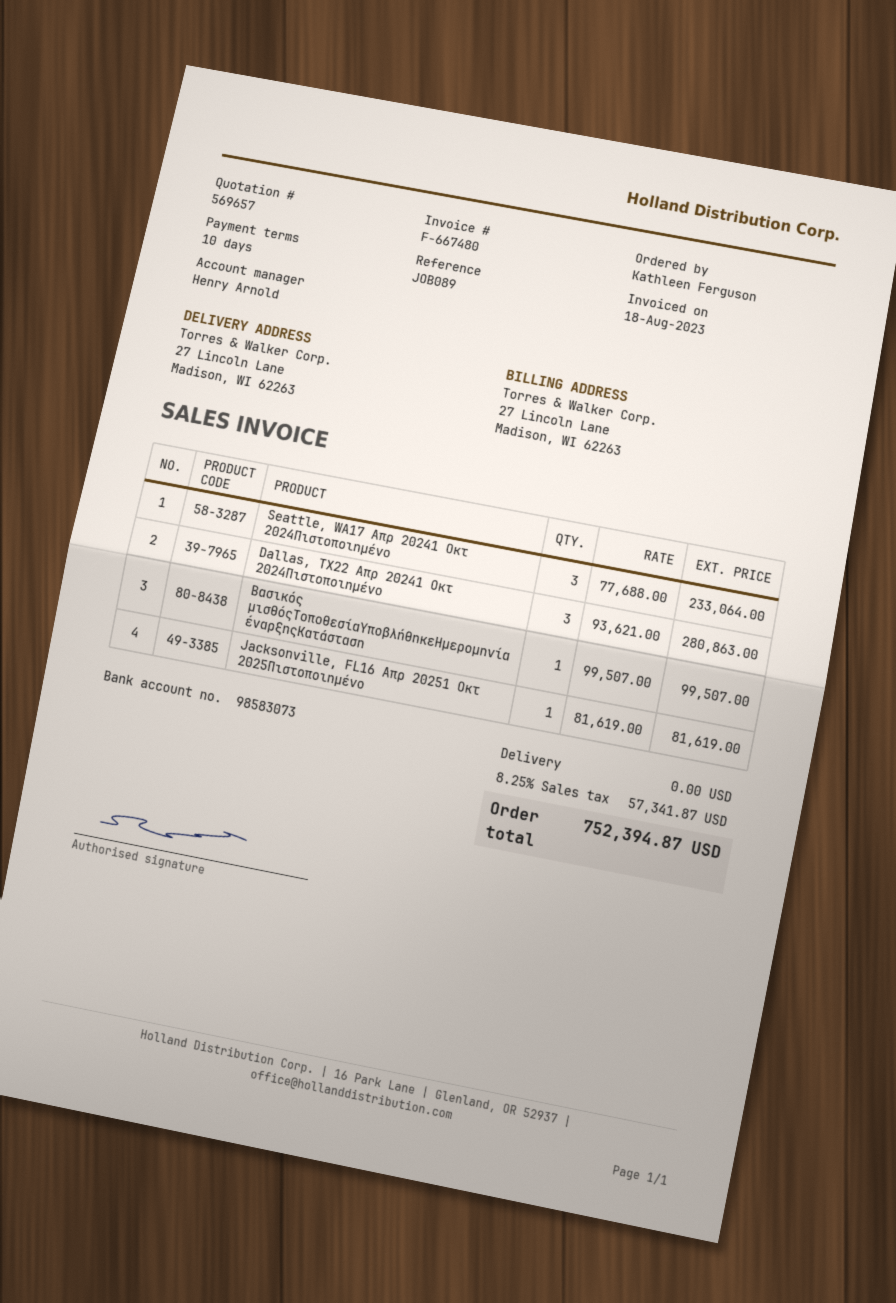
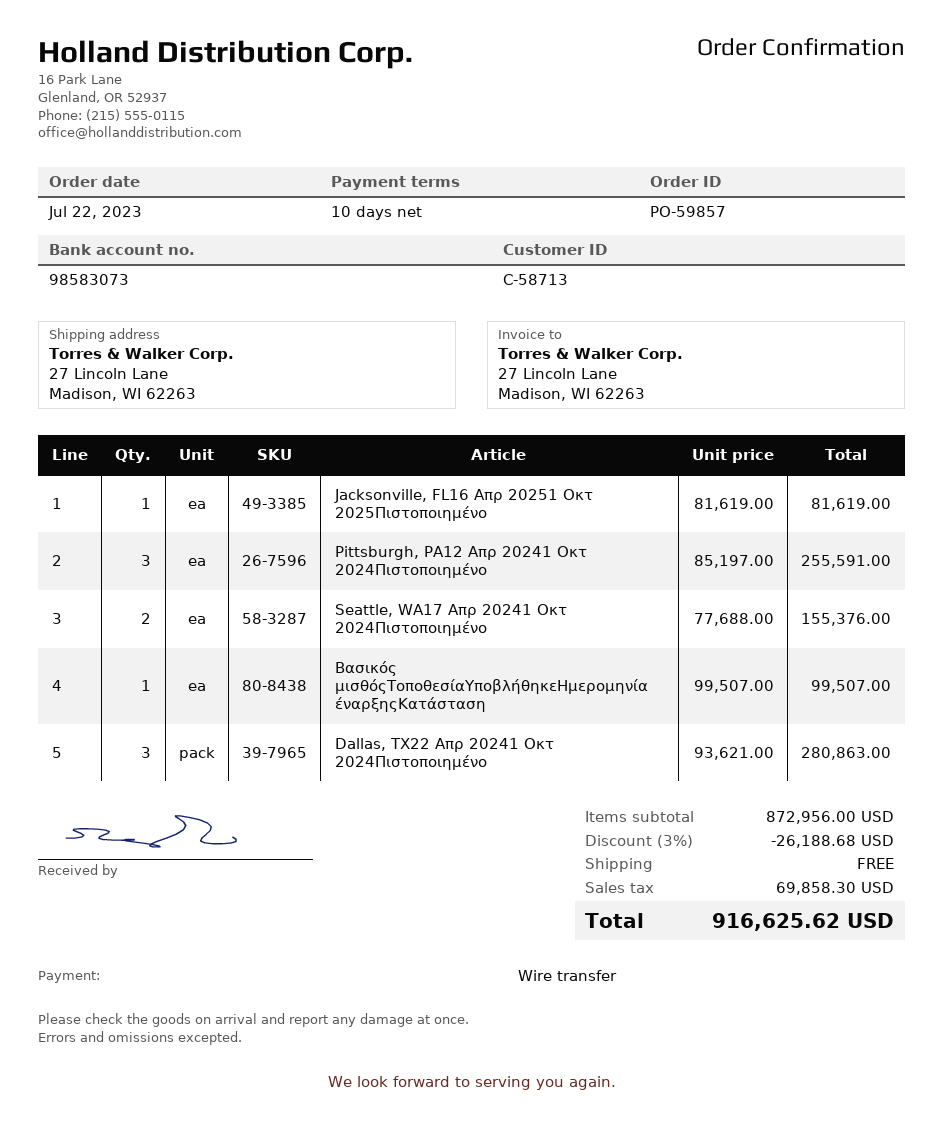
Seattle, WA17 Απρ 20241 Οκτ 2024Πιστοποιημένο: 3 x 77688.00 = 233064.00 -> 2 x 77688.00 = 155376.00
Pittsburgh, PA12 Απρ 20241 Οκτ 2024Πιστοποιημένο: none -> 3 x 85197.00 = 255591.00
discount: none -> 3% = 26188.68
tax: 57341.87 -> 69858.30
total: 752394.87 -> 916625.62

